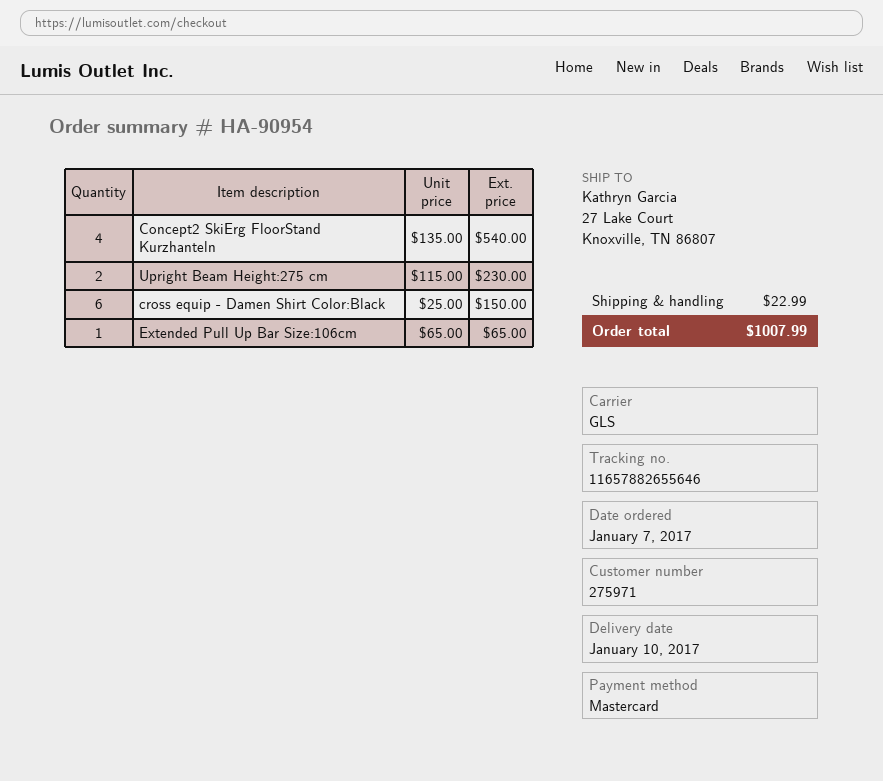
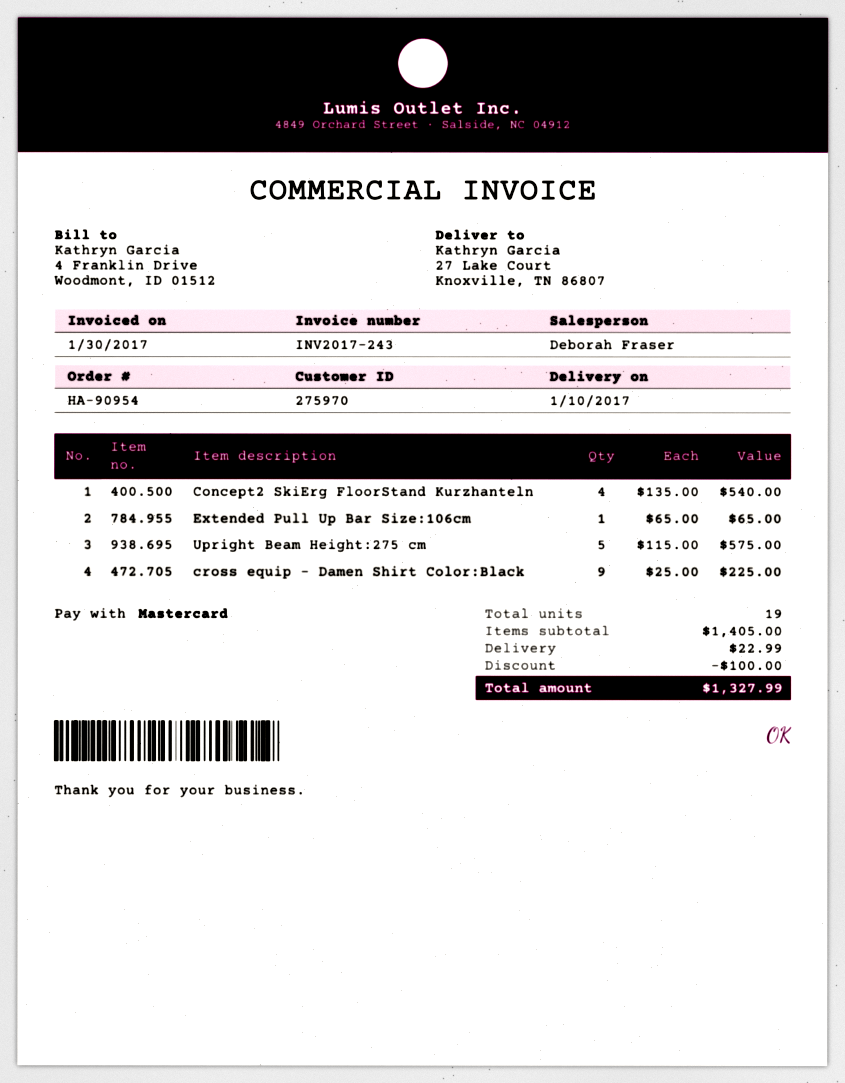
customer number: 275971 -> 275970
Upright Beam Height:275 cm: 2 x 115.00 = 230.00 -> 5 x 115.00 = 575.00
cross equip - Damen Shirt Color:Black: 6 x 25.00 = 150.00 -> 9 x 25.00 = 225.00
discount: none -> 100.00
total: 1007.99 -> 1327.99

